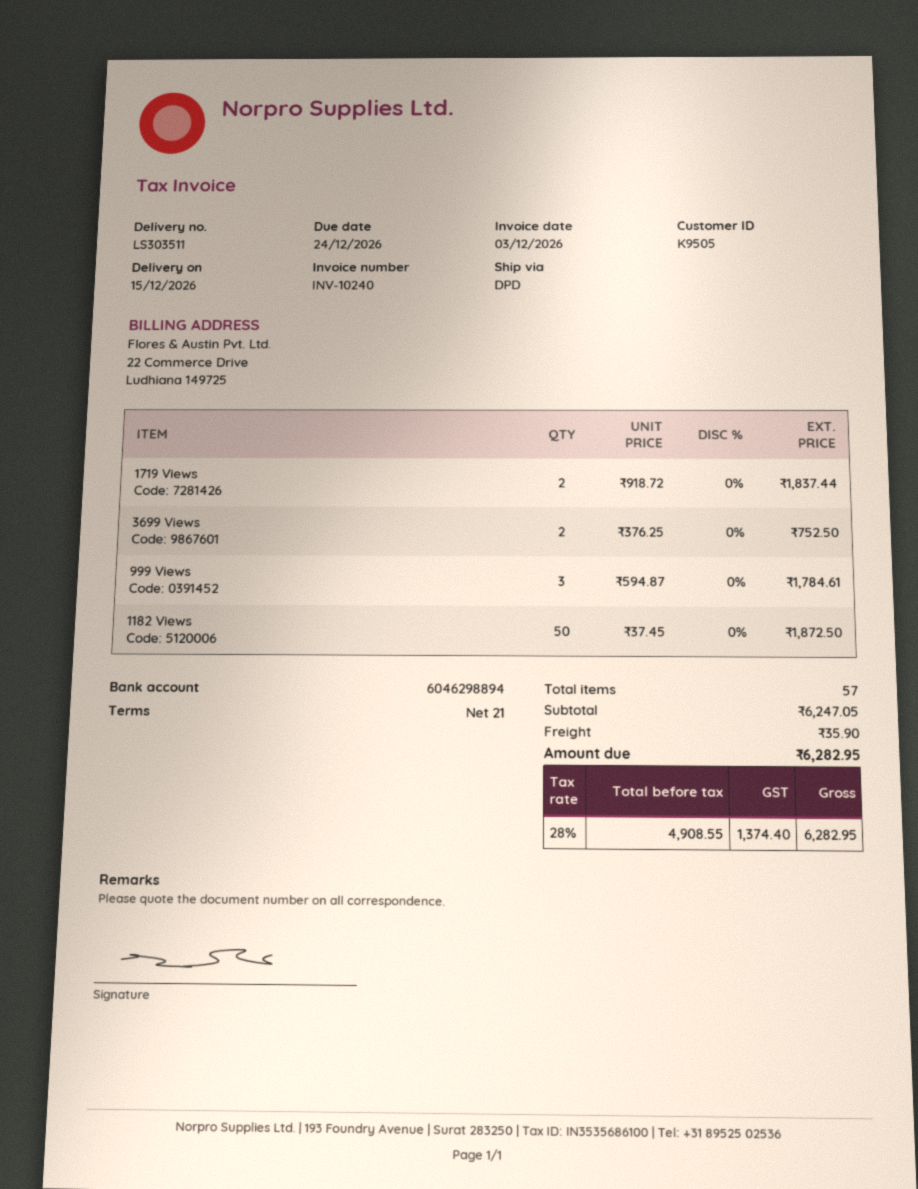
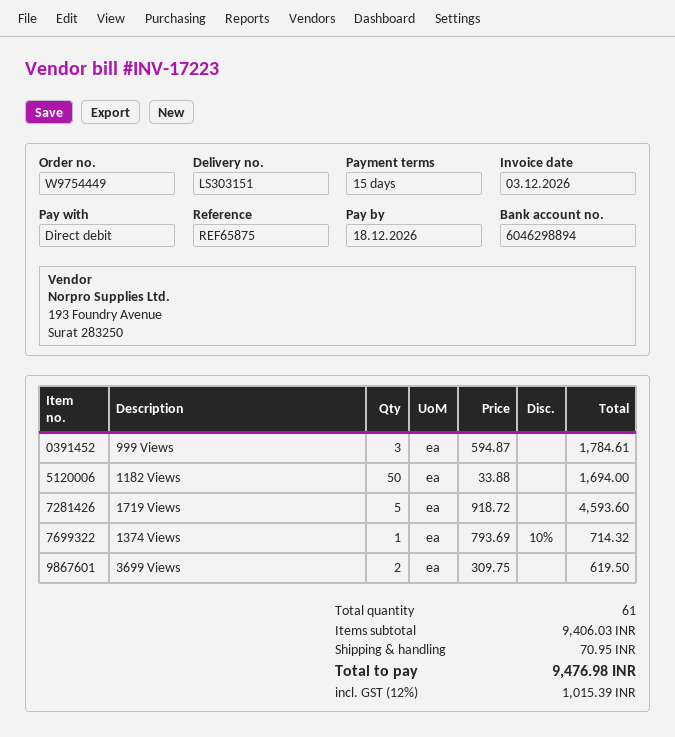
delivery note number: LS303511 -> LS303151
invoice number: INV-10240 -> INV-17223
payment terms: 21 days -> 15 days
due date: 2026-12-24 -> 2026-12-18
1719 Views: 2 x 918.72 = 1837.44 -> 5 x 918.72 = 4593.60
3699 Views: 2 x 376.25 = 752.50 -> 2 x 309.75 = 619.50
1182 Views: 50 x 37.45 = 1872.50 -> 50 x 33.88 = 1694.00
1374 Views: none -> 1 x 793.69 - 10% = 714.32
total quantity: 57 -> 61
subtotal: 6247.05 -> 9406.03
shipping: 35.90 -> 70.95
tax: 28% = 1374.40 -> 12% = 1015.39
total: 6282.95 -> 9476.98

